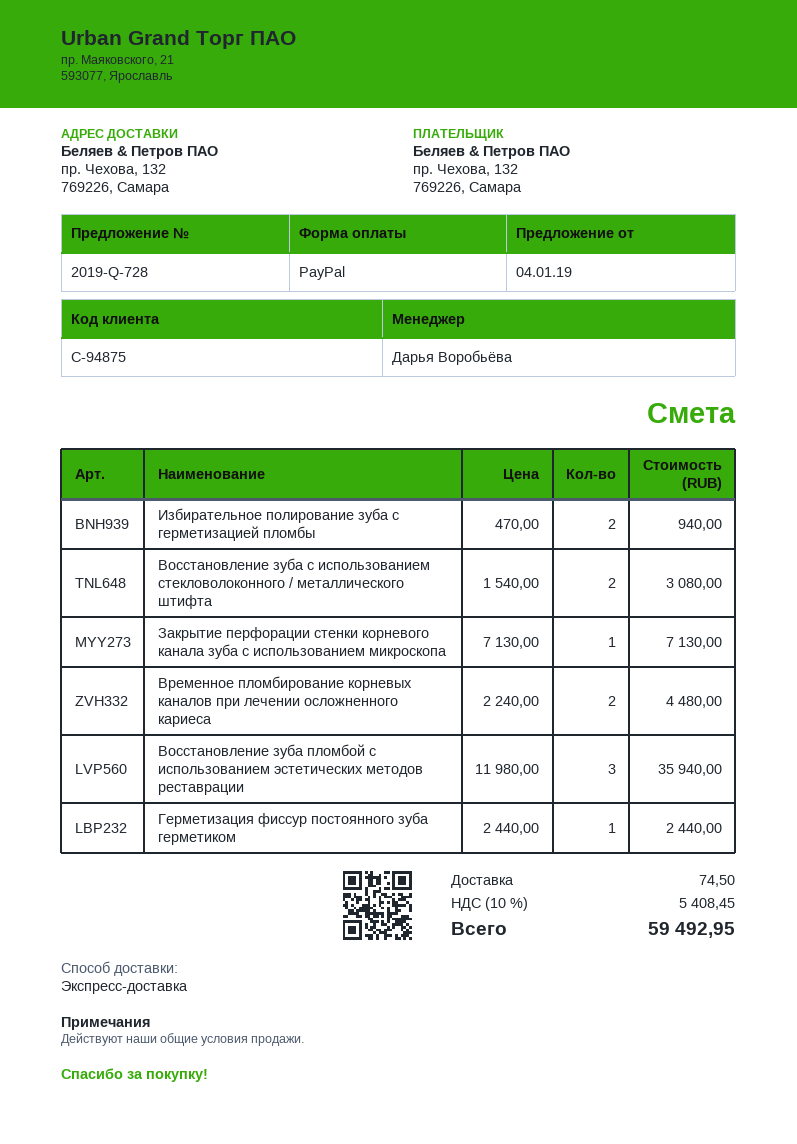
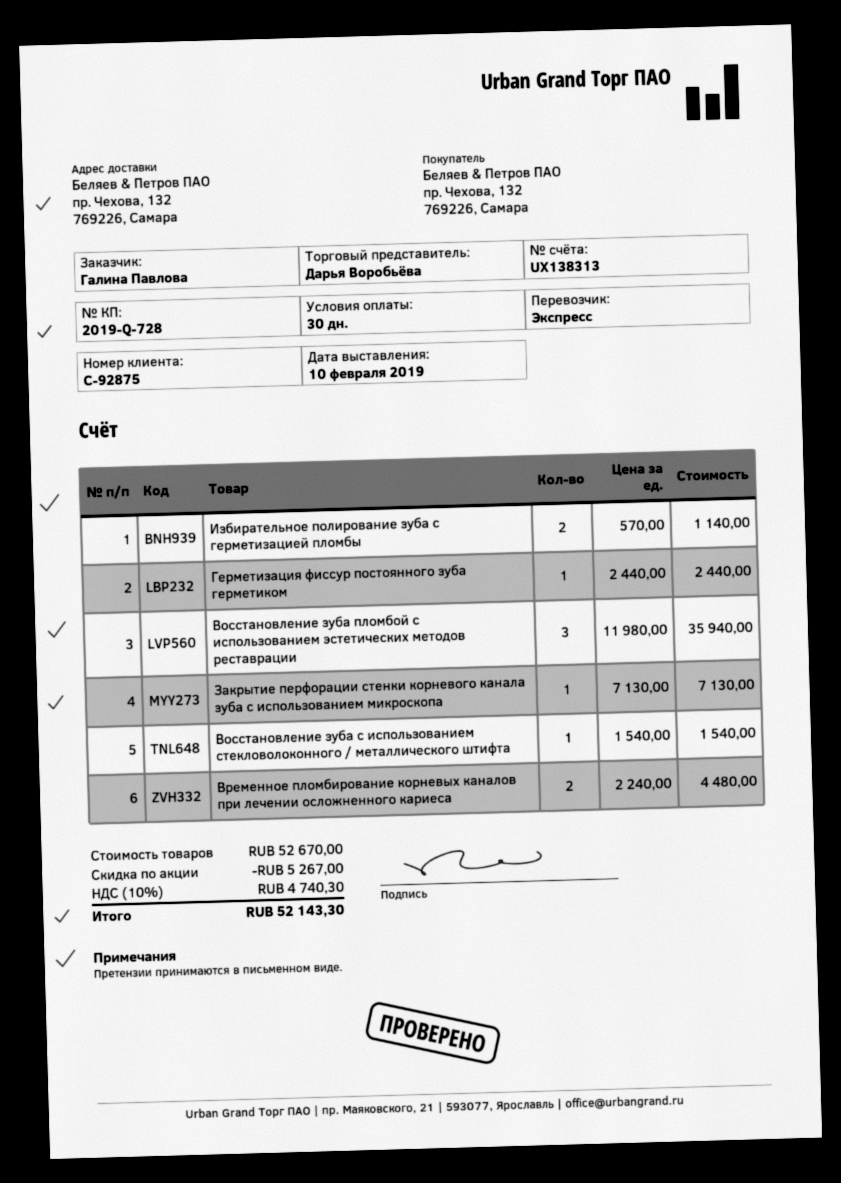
customer number: C-94875 -> C-92875
Избирательное полирование зуба с герметизацией пломбы: 2 x 470.00 = 940.00 -> 2 x 570.00 = 1140.00
Восстановление зуба с использованием стекловолоконного / металлического штифта: 2 x 1540.00 = 3080.00 -> 1 x 1540.00 = 1540.00
discount: none -> 5267.00
shipping: 74.50 -> none
tax: 10% = 5408.45 -> 10% = 4740.30
total: 59492.95 -> 52143.30

